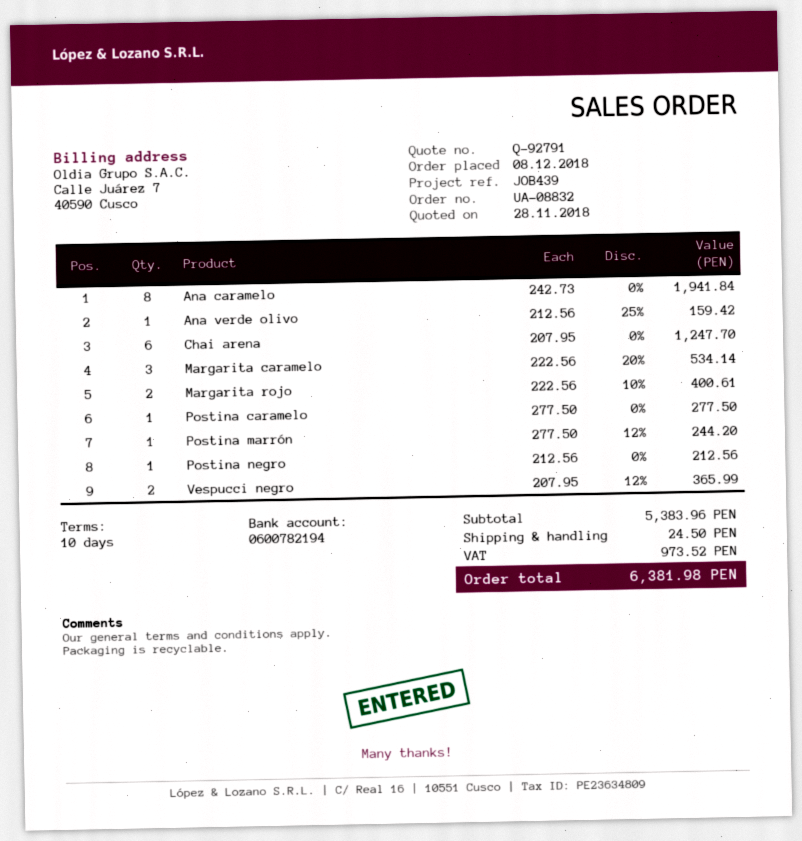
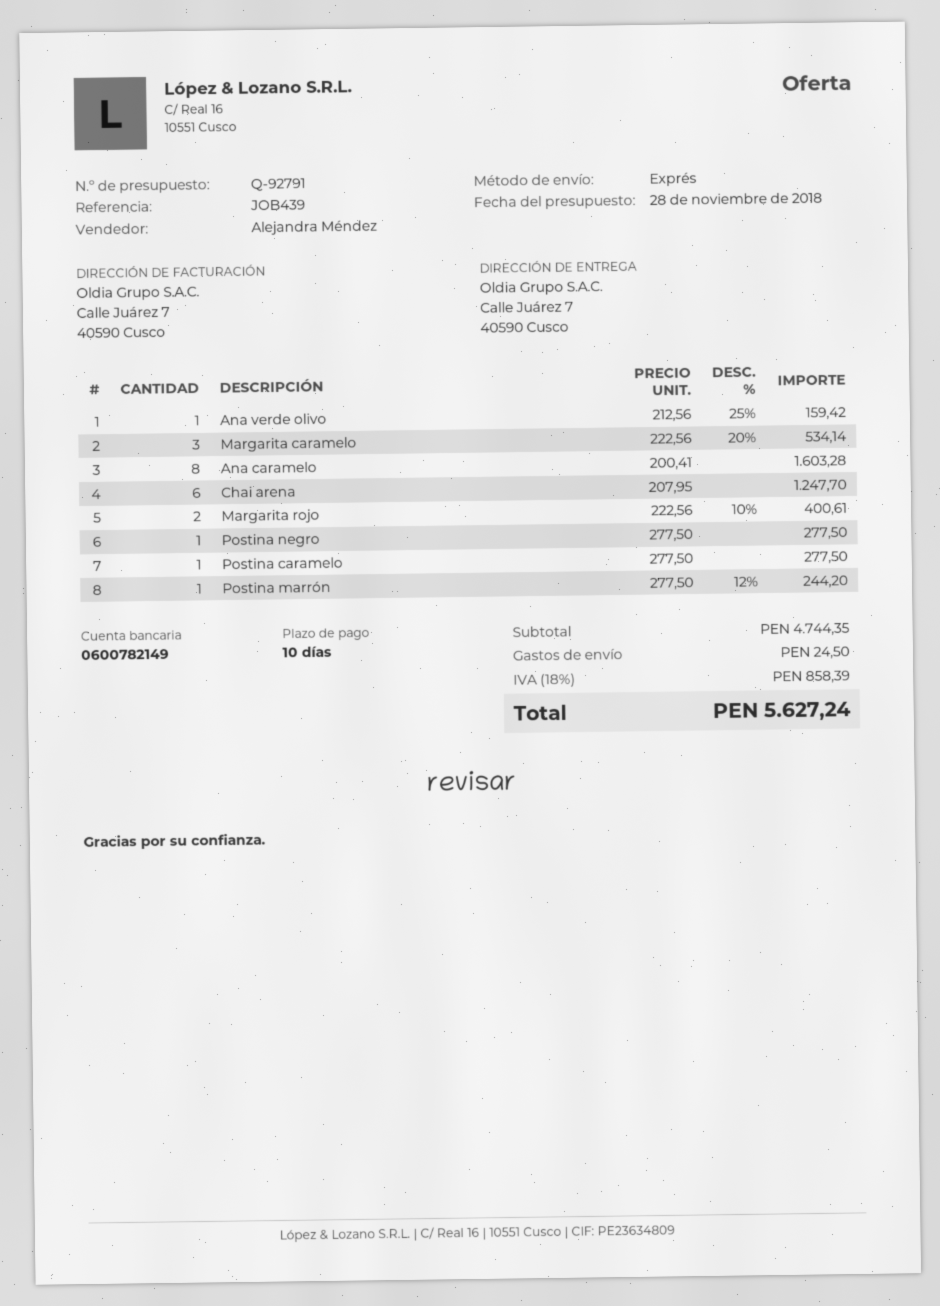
bank account: 0600782194 -> 0600782149
Ana caramelo: 8 x 242.73 = 1941.84 -> 8 x 200.41 = 1603.28
Postina negro: 1 x 212.56 = 212.56 -> 1 x 277.50 = 277.50
Vespucci negro: 2 x 207.95 - 12% = 365.99 -> none
subtotal: 5383.96 -> 4744.35
tax: 973.52 -> 858.39
total: 6381.98 -> 5627.24

